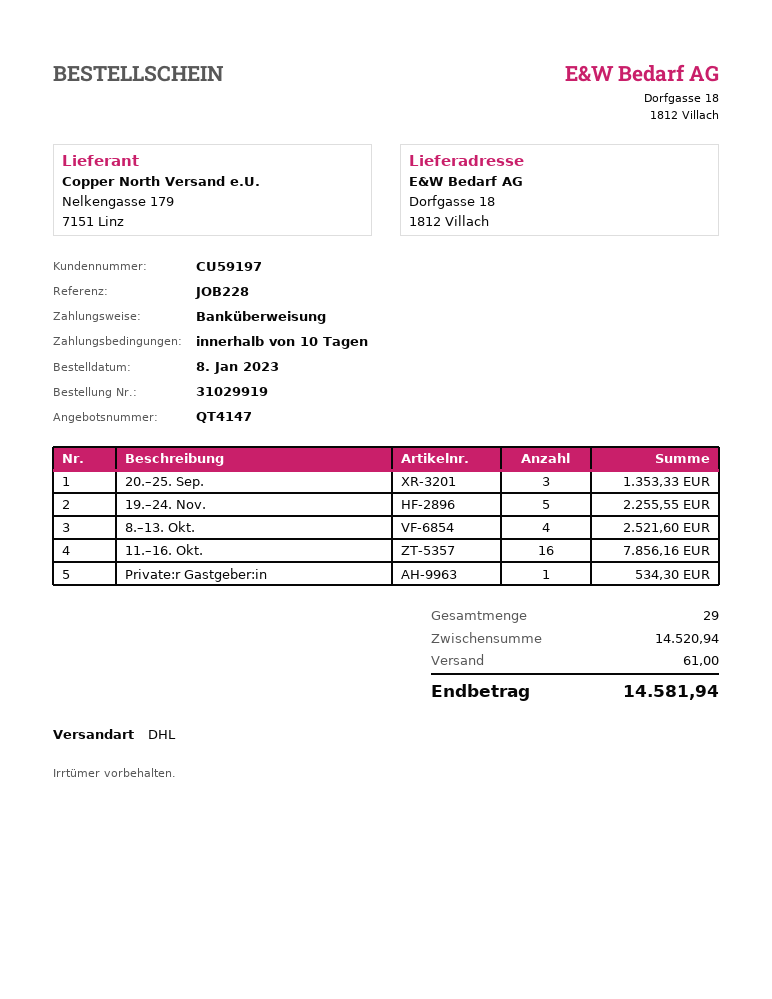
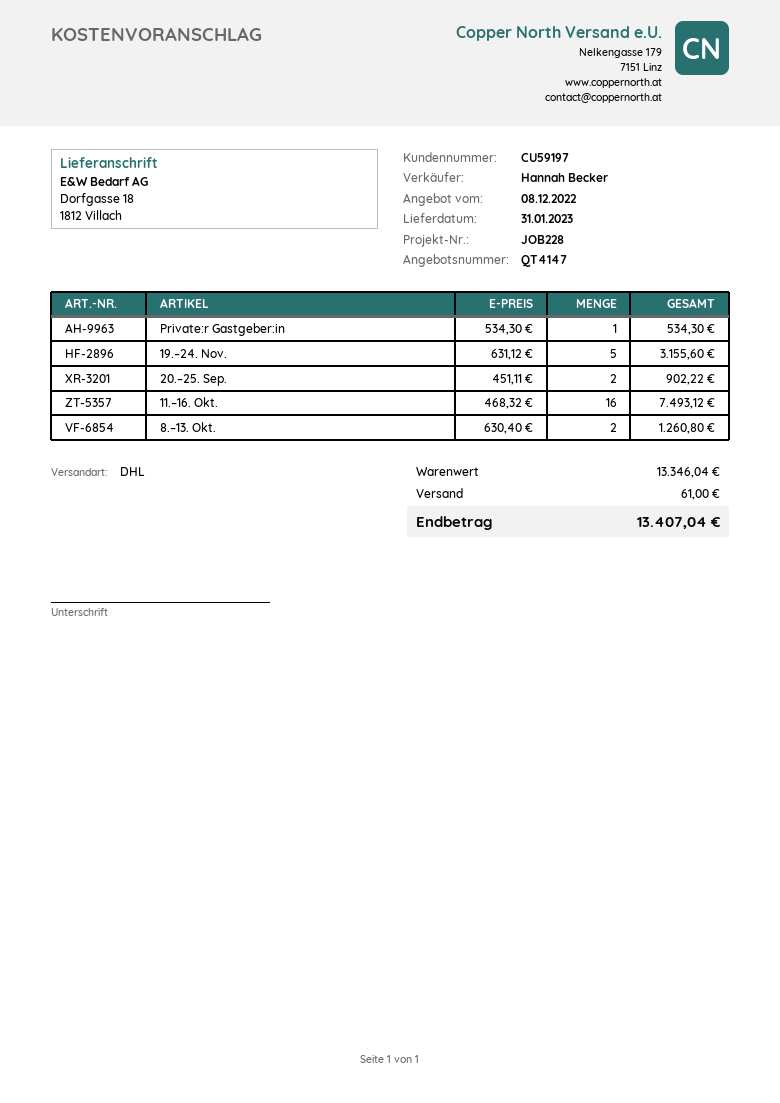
20.–25. Sep.: 3 for 1353.33 -> 2 for 902.22
19.–24. Nov.: 5 for 2255.55 -> 5 for 3155.60
8.–13. Okt.: 4 for 2521.60 -> 2 for 1260.80
11.–16. Okt.: 16 for 7856.16 -> 16 for 7493.12
subtotal: 14520.94 -> 13346.04
total: 14581.94 -> 13407.04

